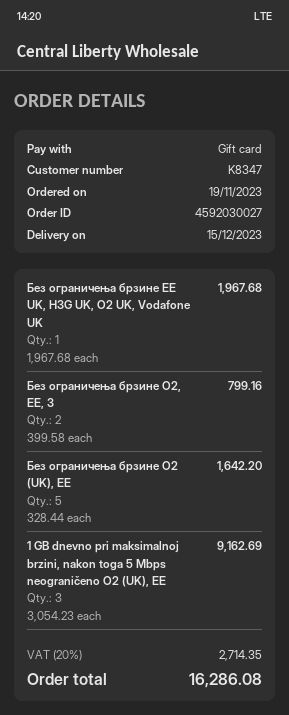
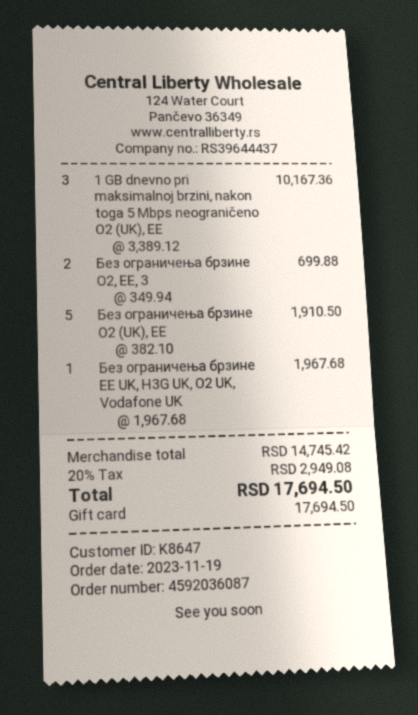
order number: 4592030027 -> 4592036087
customer number: K8347 -> K8647
Без ограничења брзине O2, EE, 3: 2 x 399.58 = 799.16 -> 2 x 349.94 = 699.88
Без ограничења брзине O2 (UK), EE: 5 x 328.44 = 1642.20 -> 5 x 382.10 = 1910.50
1 GB dnevno pri maksimalnoj brzini, nakon toga 5 Mbps neograničeno O2 (UK), EE: 3 x 3054.23 = 9162.69 -> 3 x 3389.12 = 10167.36
tax: 20% = 2714.35 -> 20% = 2949.08
total: 16286.08 -> 17694.50

